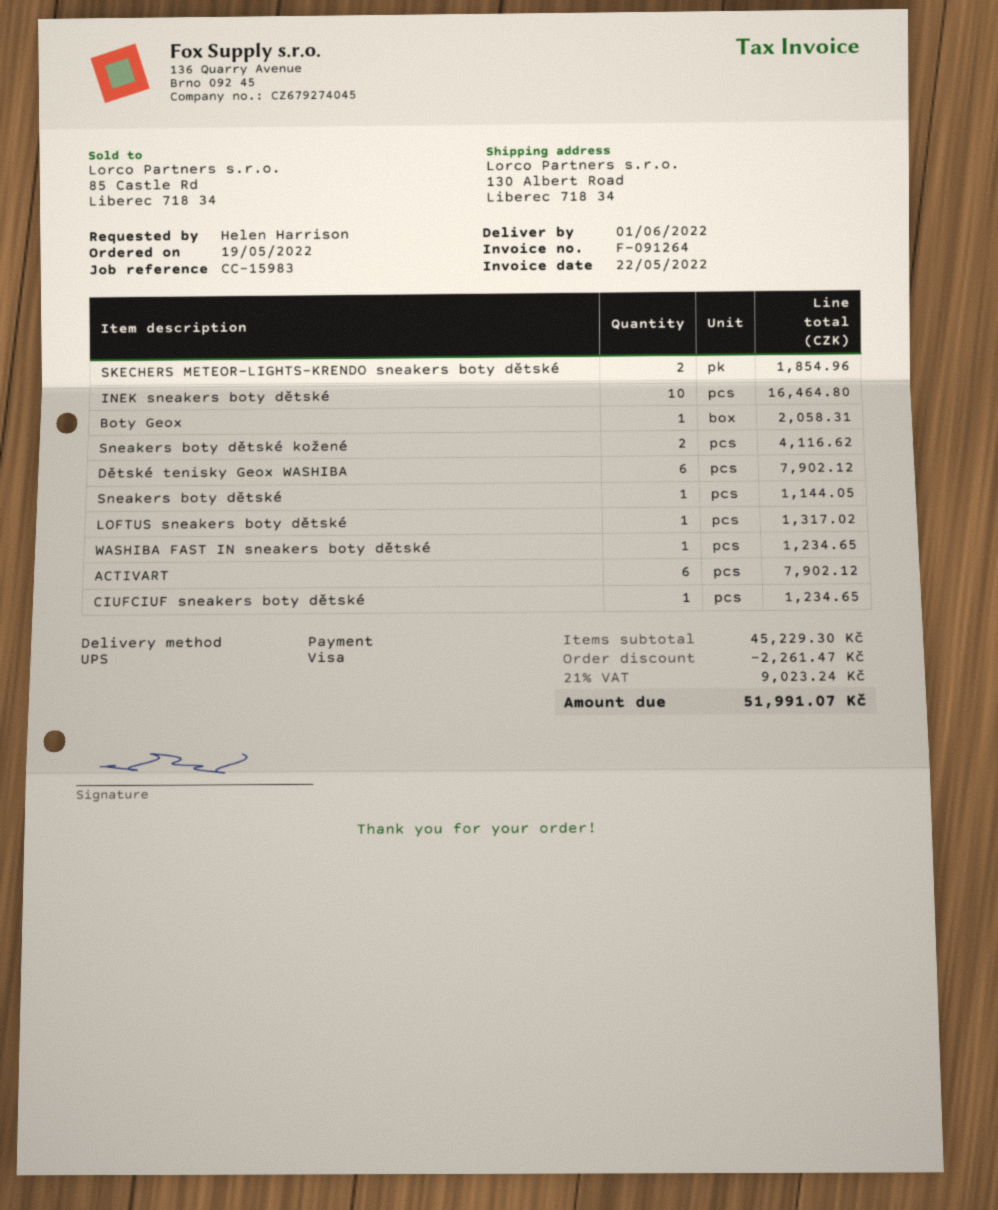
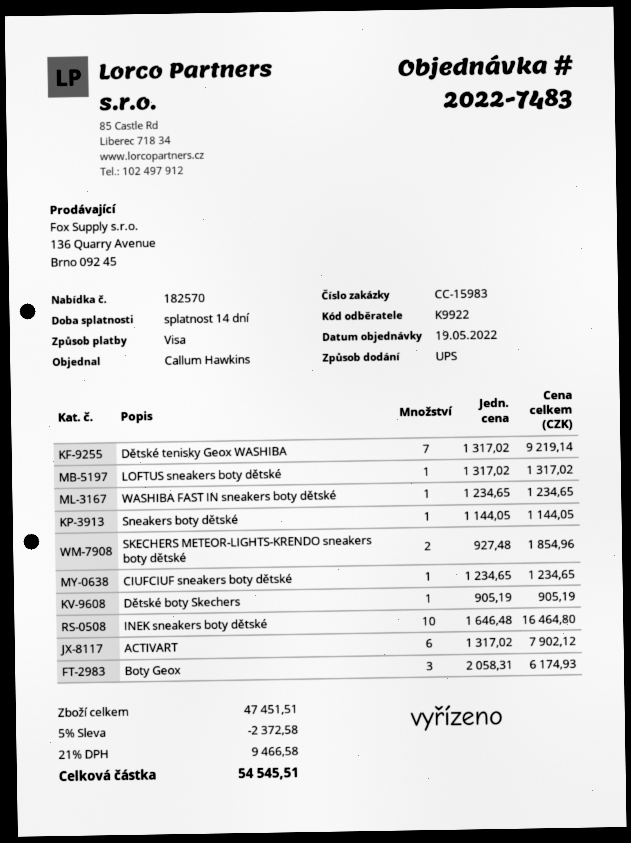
ordered by: Helen Harrison -> Callum Hawkins
Boty Geox: 1 for 2058.31 -> 3 for 6174.93
Sneakers boty dětské kožené: 2 for 4116.62 -> none
Dětské tenisky Geox WASHIBA: 6 for 7902.12 -> 7 for 9219.14
Dětské boty Skechers: none -> 1 for 905.19
subtotal: 45229.30 -> 47451.51
discount: 2261.47 -> 2372.58
tax: 21% = 9023.24 -> 21% = 9466.58
total: 51991.07 -> 54545.51

